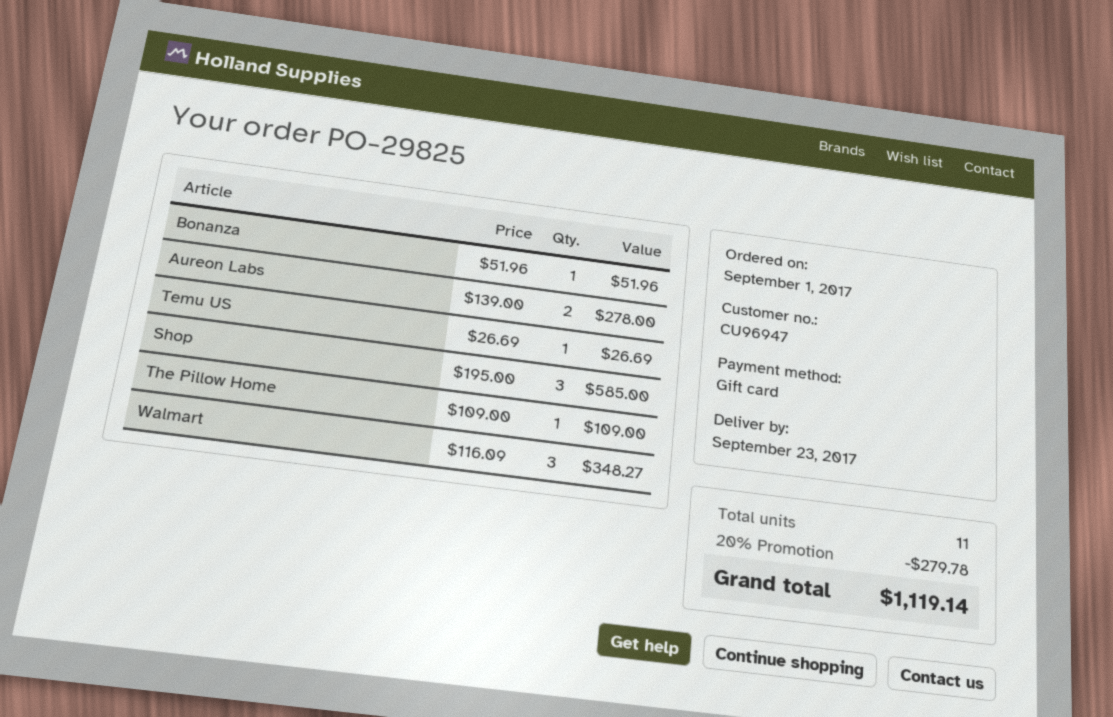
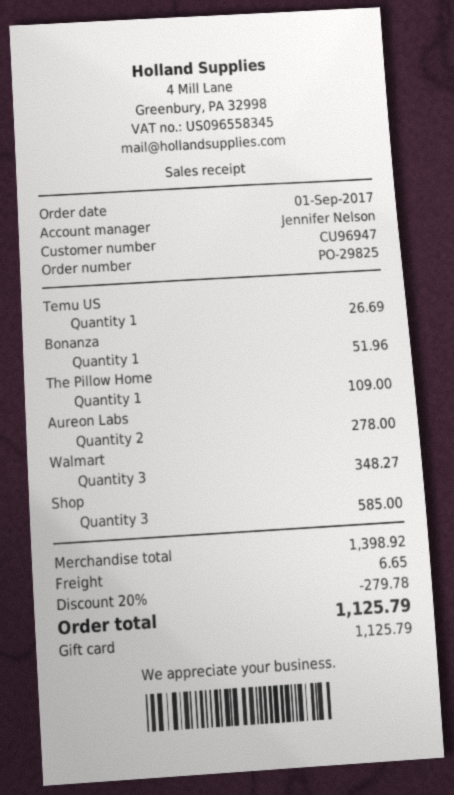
shipping: none -> 6.65
total: 1119.14 -> 1125.79

